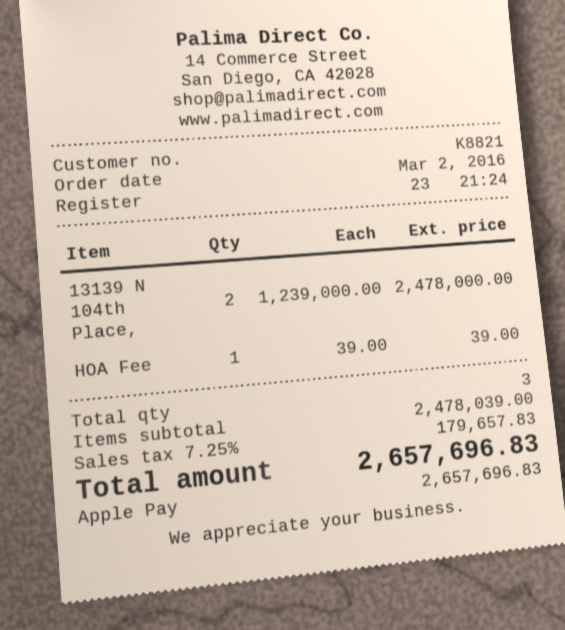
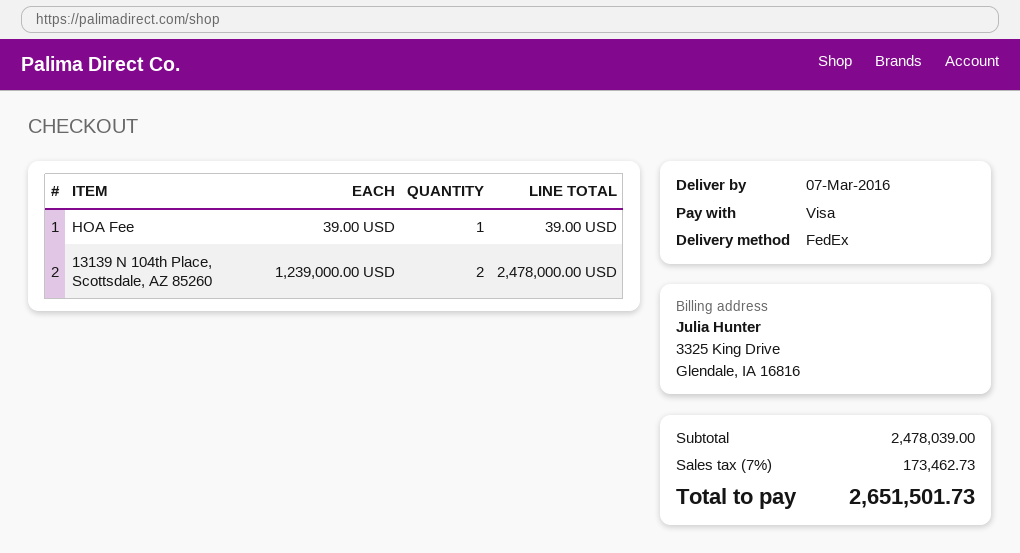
payment method: Apple Pay -> Visa
tax: 7.25% = 179657.83 -> 7% = 173462.73
total: 2657696.83 -> 2651501.73

